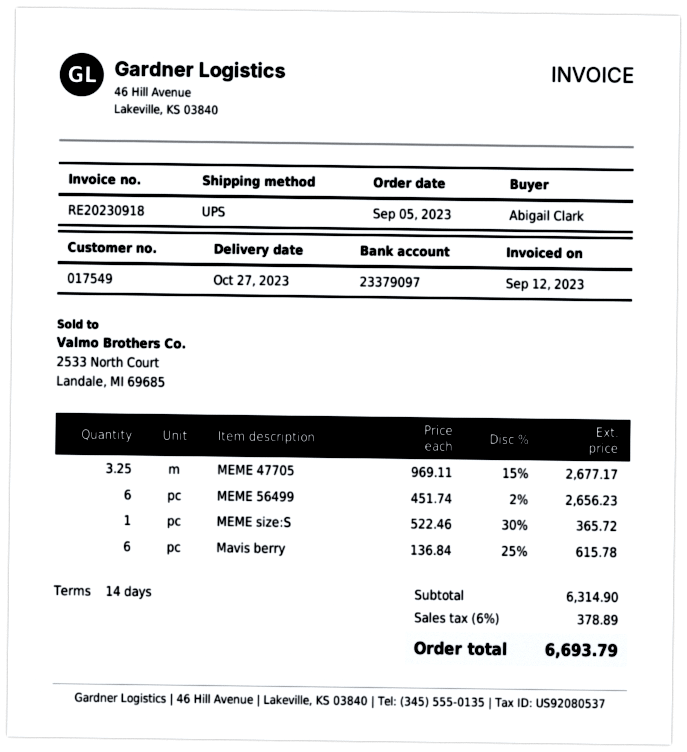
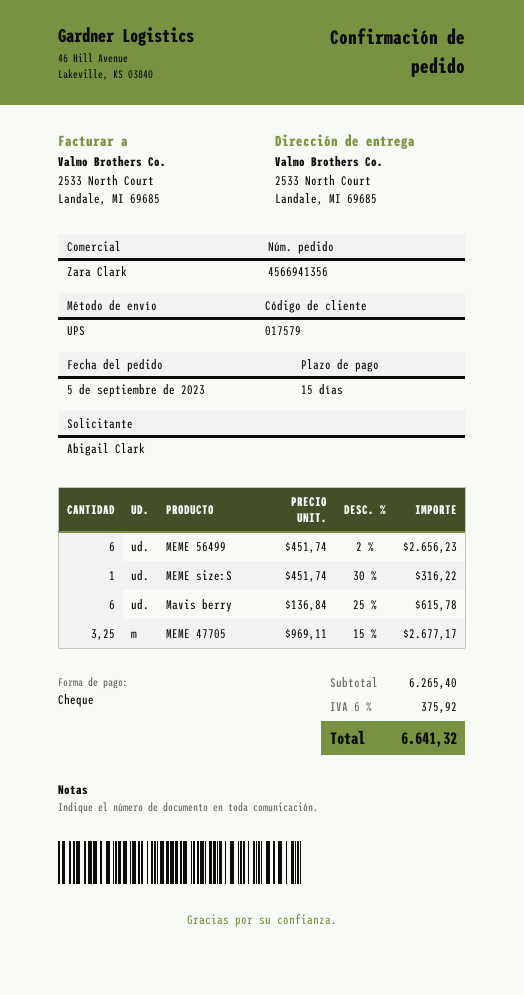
payment terms: 14 days -> 15 days
customer number: 017549 -> 017579
MEME size:S: 1 x 522.46 - 30% = 365.72 -> 1 x 451.74 - 30% = 316.22
subtotal: 6314.90 -> 6265.40
tax: 6% = 378.89 -> 6% = 375.92
total: 6693.79 -> 6641.32

